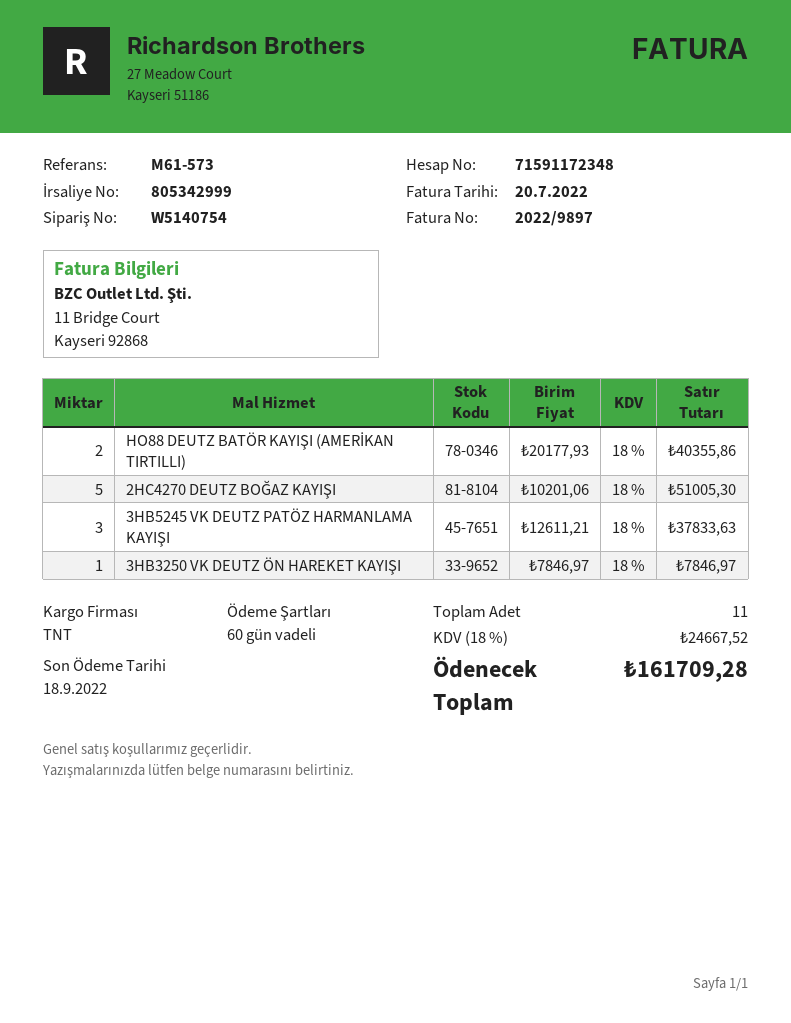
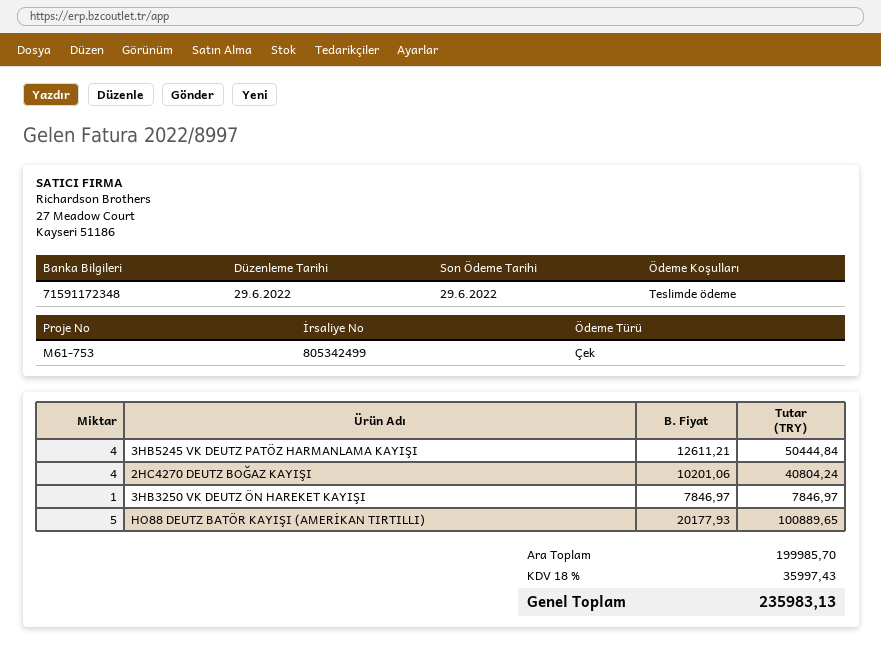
delivery note number: 805342999 -> 805342499
invoice number: 2022/9897 -> 2022/8997
invoice date: 2022-07-20 -> 2022-06-29
payment terms: 60 days -> on receipt
due date: 2022-09-18 -> 2022-06-29
reference: M61-573 -> M61-753
HO88 DEUTZ BATÖR KAYIŞI (AMERİKAN TIRTILLI): 2 x 20177.93 = 40355.86 -> 5 x 20177.93 = 100889.65
2HC4270 DEUTZ BOĞAZ KAYIŞI: 5 x 10201.06 = 51005.30 -> 4 x 10201.06 = 40804.24
3HB5245 VK DEUTZ PATÖZ HARMANLAMA KAYIŞI: 3 x 12611.21 = 37833.63 -> 4 x 12611.21 = 50444.84
tax: 18% = 24667.52 -> 18% = 35997.43
total: 161709.28 -> 235983.13

